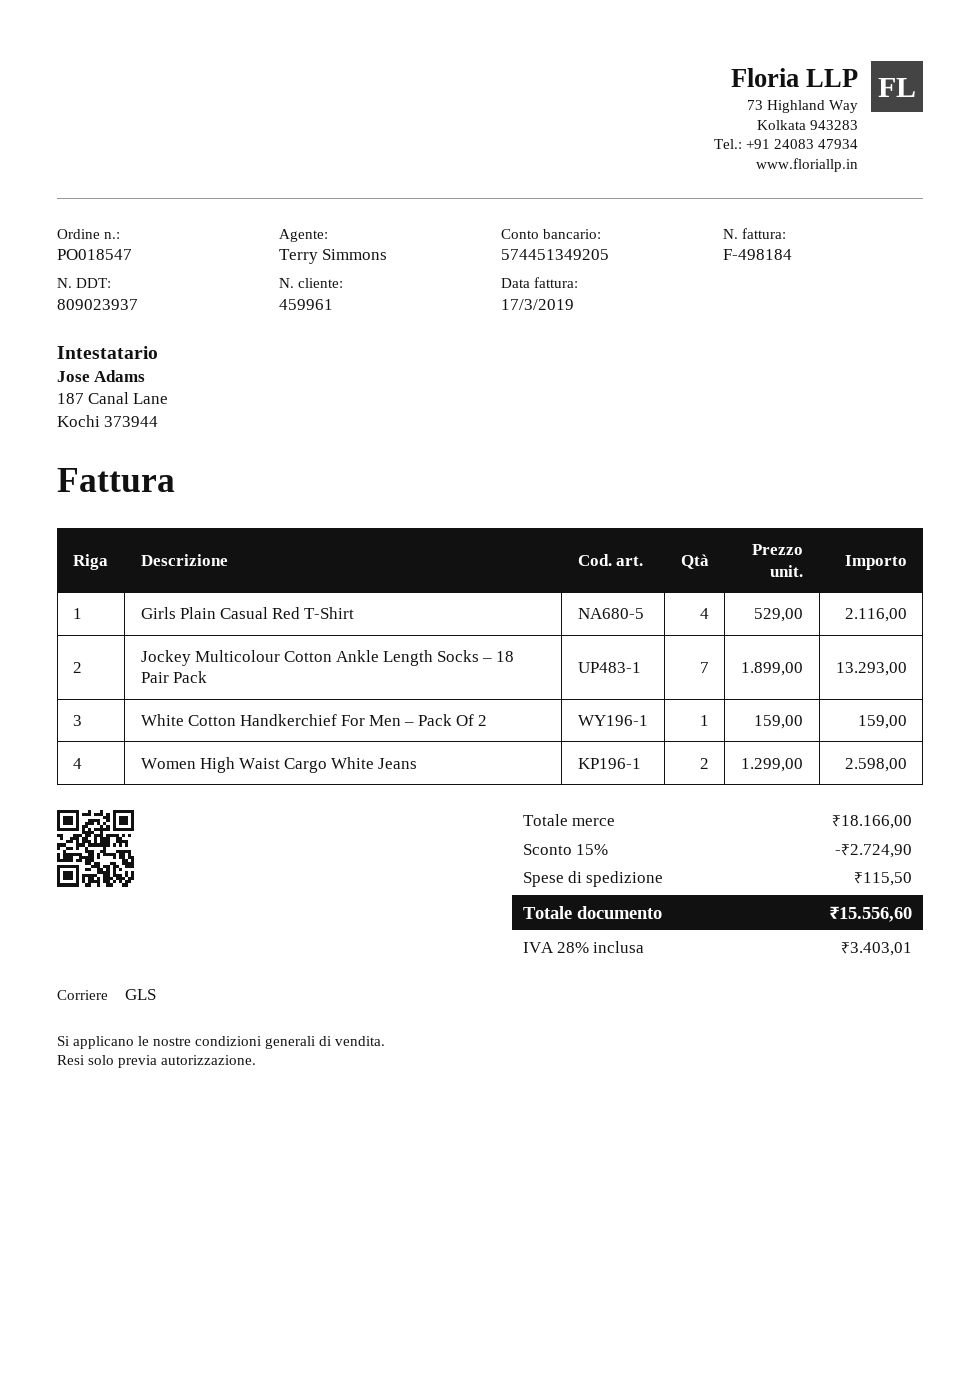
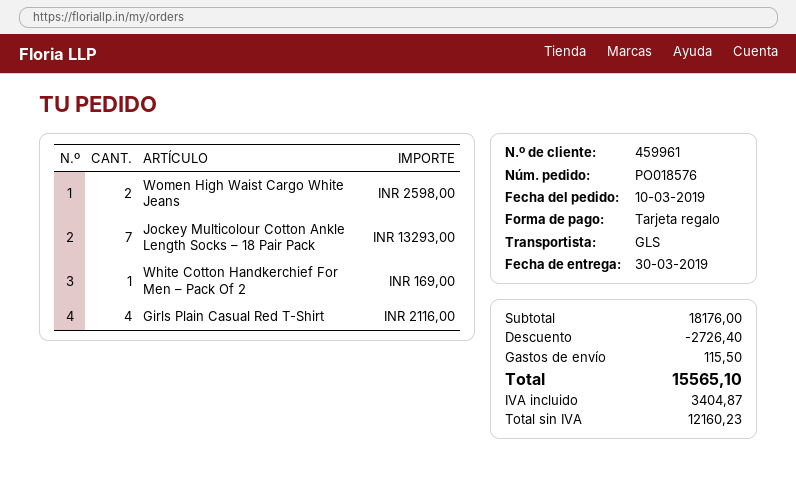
order number: PO018547 -> PO018576
White Cotton Handkerchief For Men – Pack Of 2: 1 for 159.00 -> 1 for 169.00
subtotal: 18166.00 -> 18176.00
discount: 2724.90 -> 2726.40
tax: 3403.01 -> 3404.87
total: 15556.60 -> 15565.10

